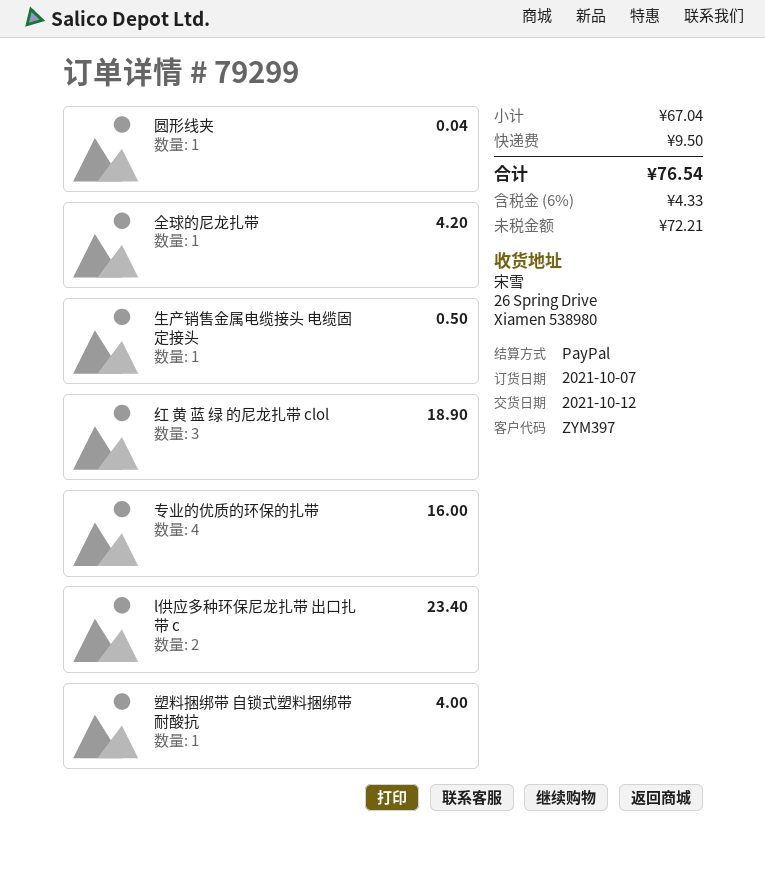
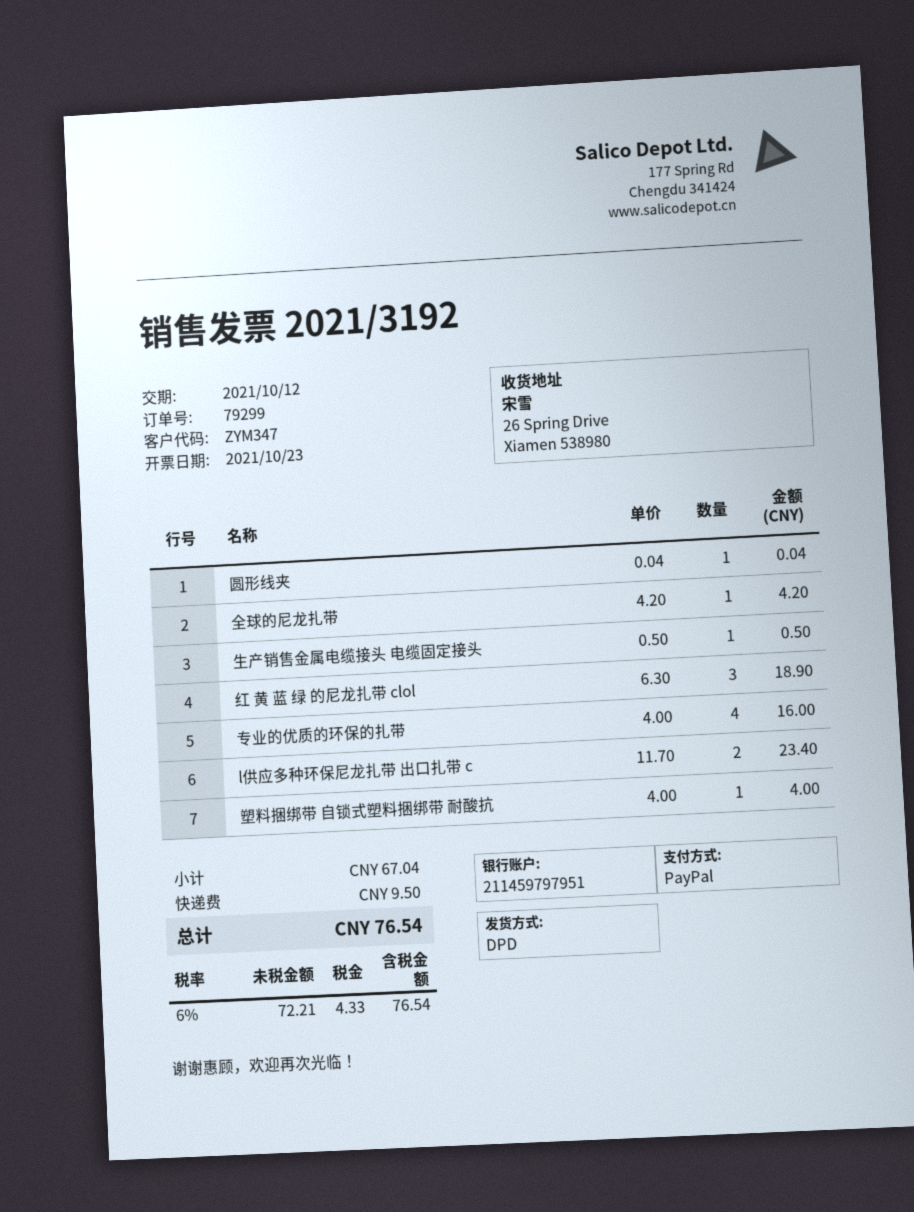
customer number: ZYM397 -> ZYM347

